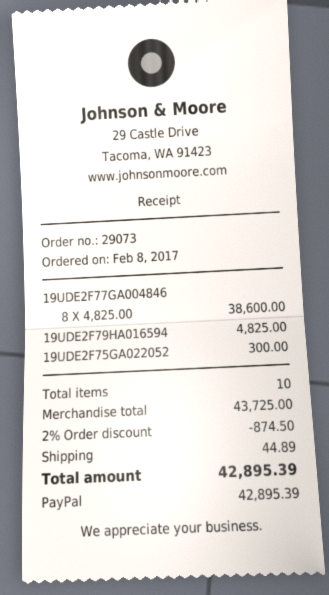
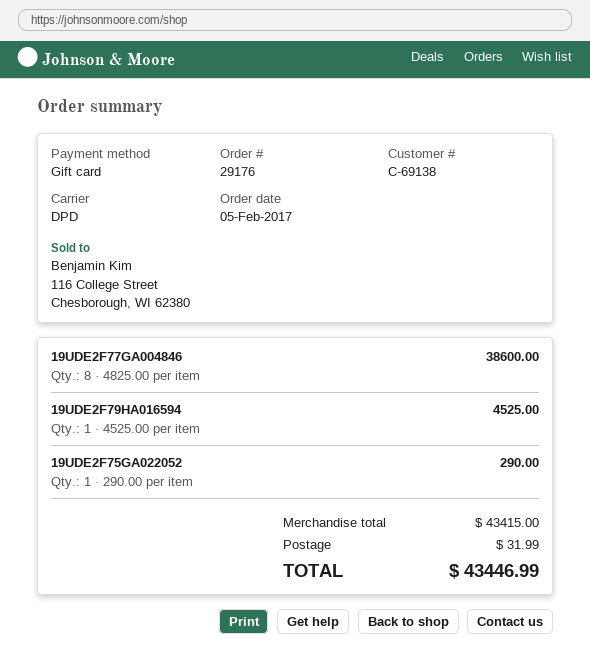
order number: 29073 -> 29176
order date: 2017-02-08 -> 2017-02-05
payment method: PayPal -> gift card
19UDE2F79HA016594: 1 x 4825.00 = 4825.00 -> 1 x 4525.00 = 4525.00
19UDE2F75GA022052: 1 x 300.00 = 300.00 -> 1 x 290.00 = 290.00
subtotal: 43725.00 -> 43415.00
discount: 2% = 874.50 -> none
shipping: 44.89 -> 31.99
total: 42895.39 -> 43446.99

